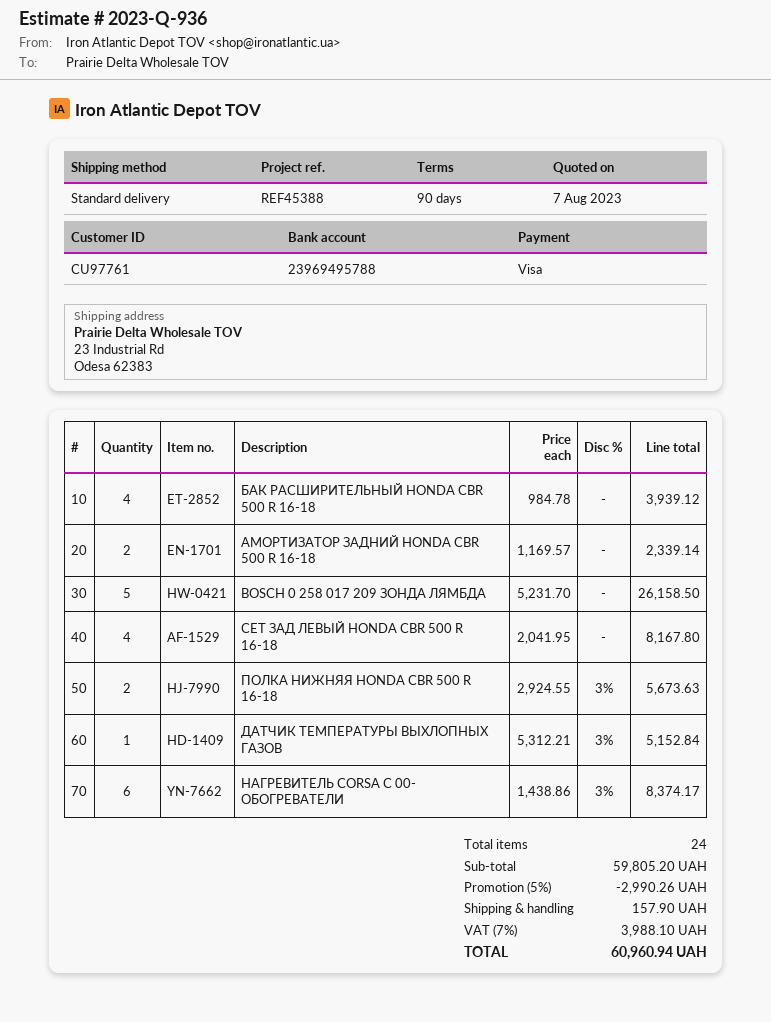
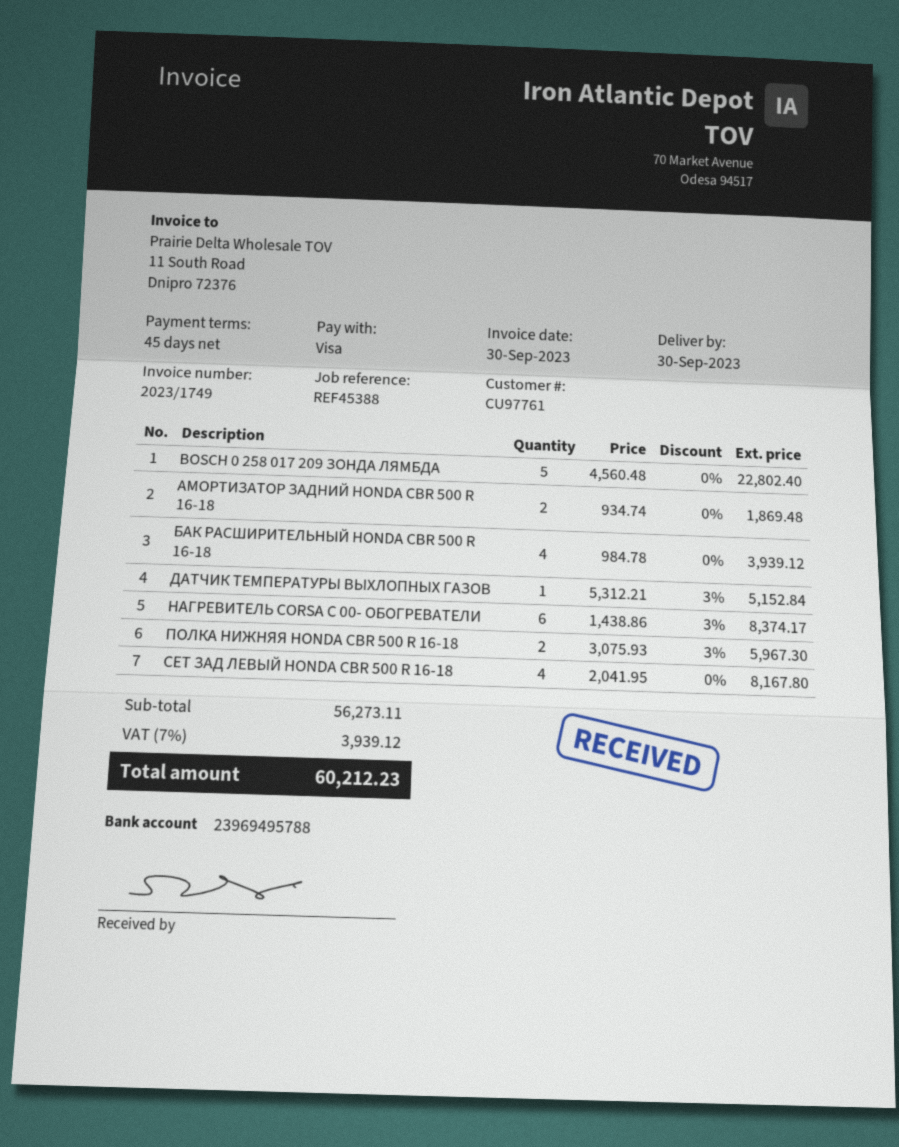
payment terms: 90 days -> 45 days
АМОРТИЗАТОР ЗАДНИЙ HONDA CBR 500 R 16-18: 2 x 1169.57 = 2339.14 -> 2 x 934.74 = 1869.48
BOSCH 0 258 017 209 ЗОНДА ЛЯМБДА: 5 x 5231.70 = 26158.50 -> 5 x 4560.48 = 22802.40
ПОЛКА НИЖНЯЯ HONDA CBR 500 R 16-18: 2 x 2924.55 - 3% = 5673.63 -> 2 x 3075.93 - 3% = 5967.30
subtotal: 59805.20 -> 56273.11
discount: 5% = 2990.26 -> none
shipping: 157.90 -> none
tax: 7% = 3988.10 -> 7% = 3939.12
total: 60960.94 -> 60212.23

